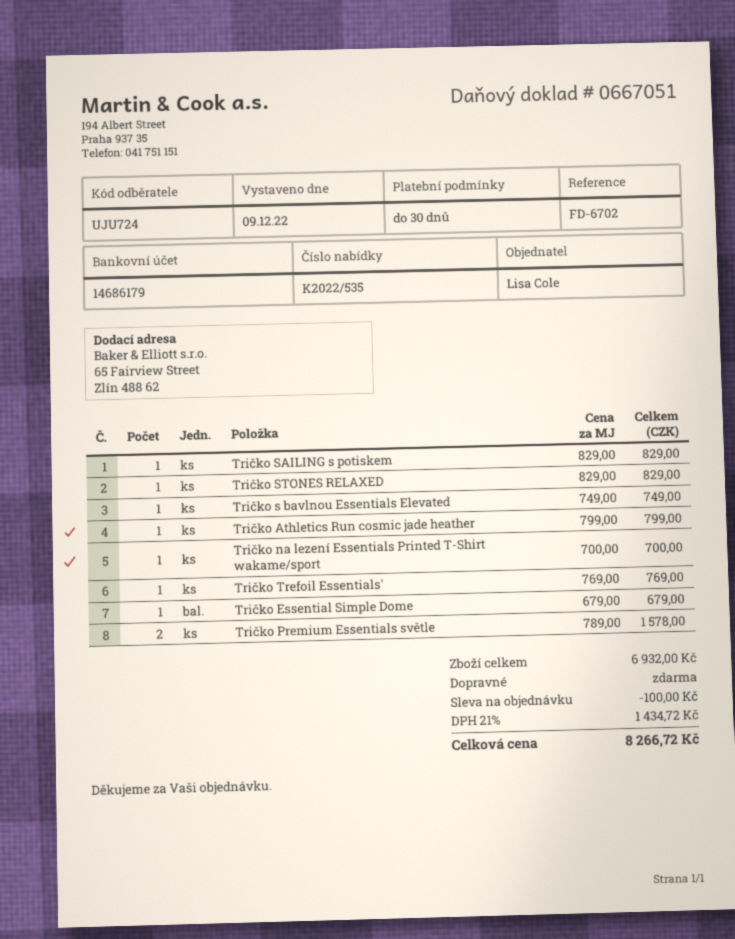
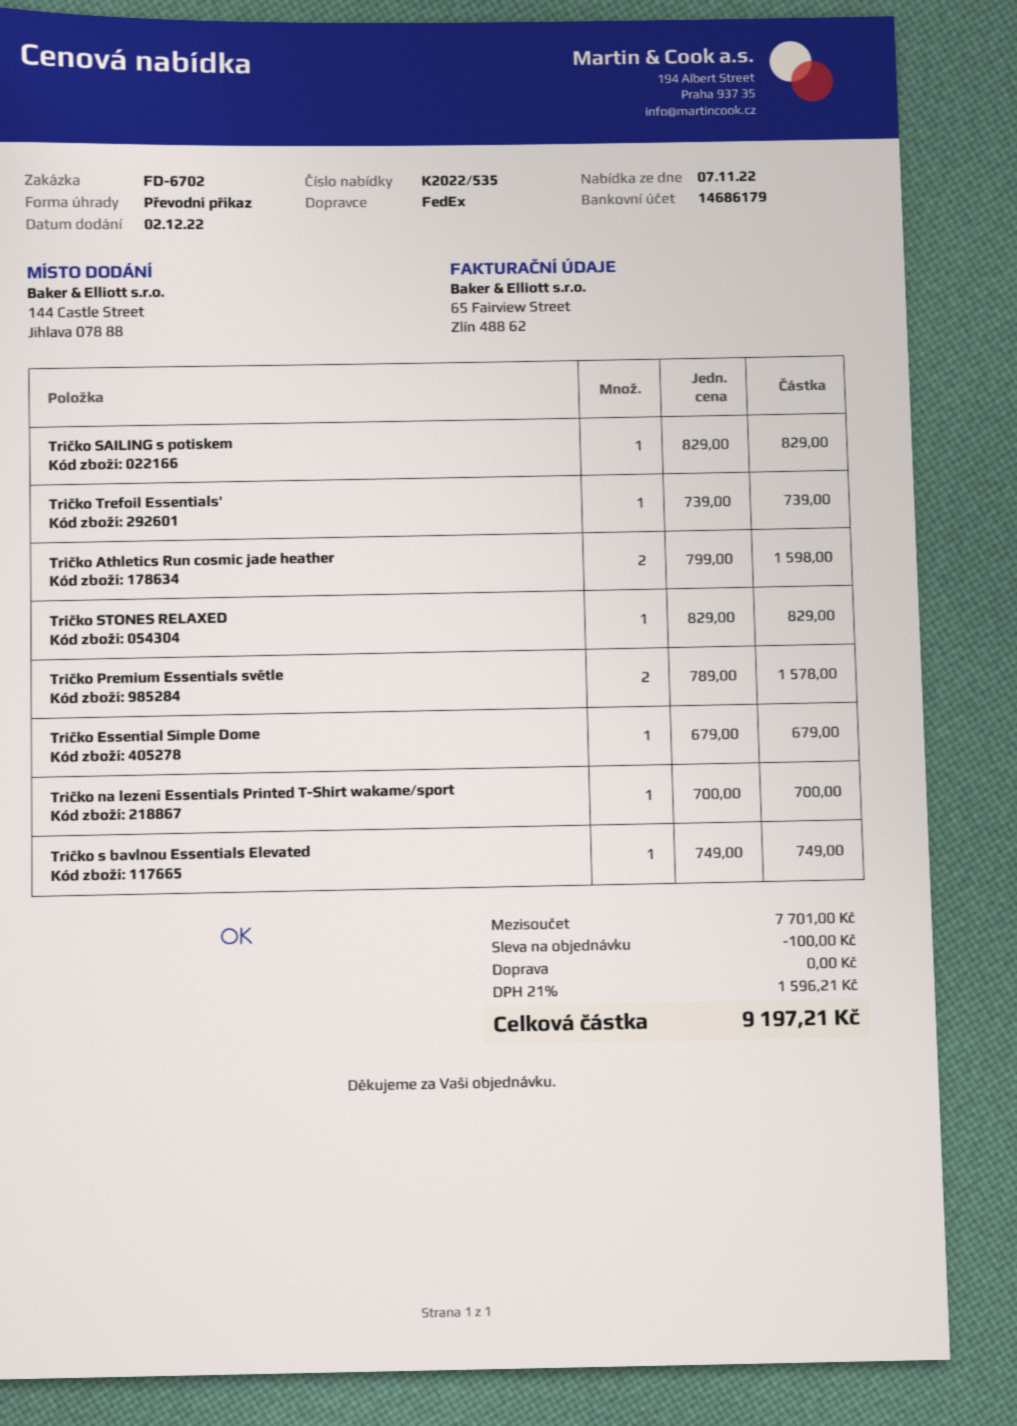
ship to: 65 Fairview Street, Zlín 488 62 -> 144 Castle Street, Jihlava 078 88
Tričko Athletics Run cosmic jade heather: 1 x 799.00 = 799.00 -> 2 x 799.00 = 1598.00
Tričko Trefoil Essentials': 1 x 769.00 = 769.00 -> 1 x 739.00 = 739.00
subtotal: 6932.00 -> 7701.00
tax: 21% = 1434.72 -> 21% = 1596.21
total: 8266.72 -> 9197.21

